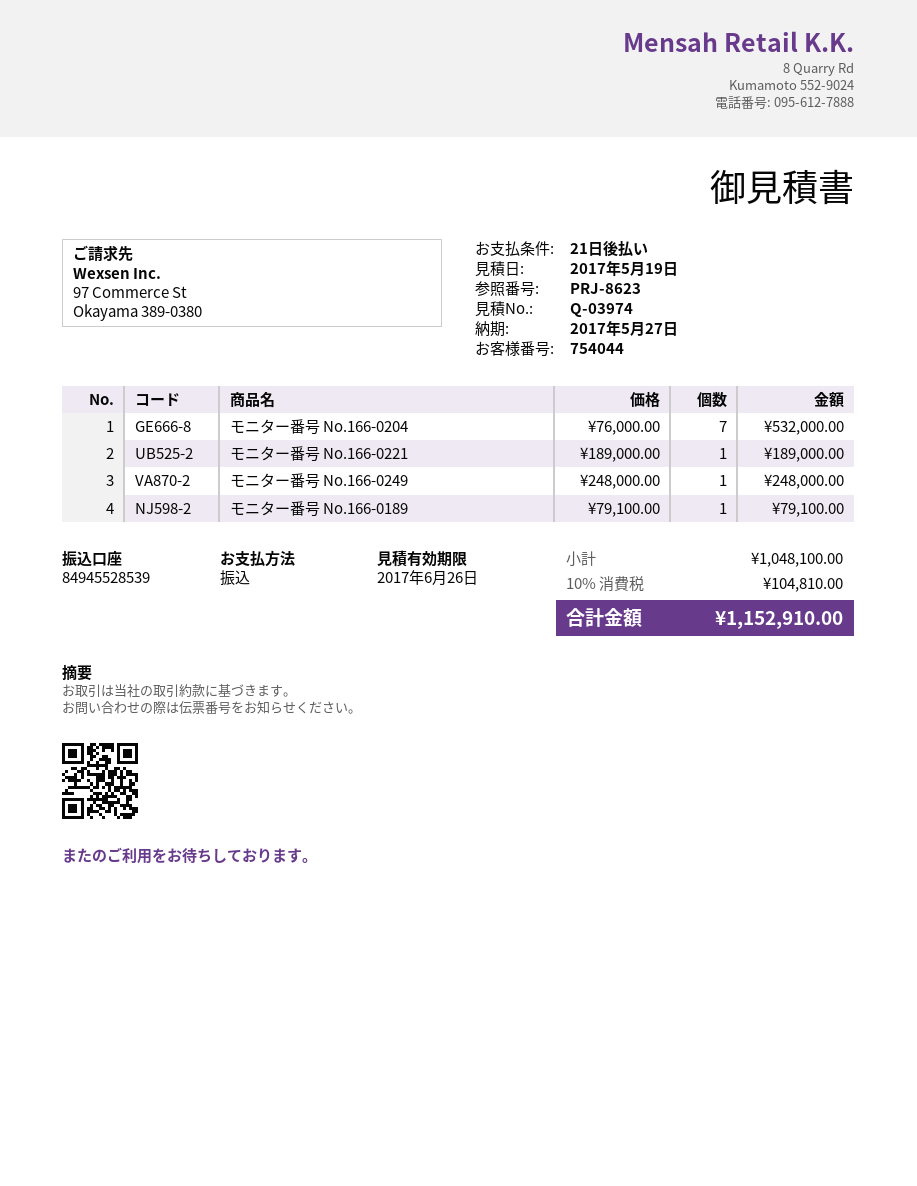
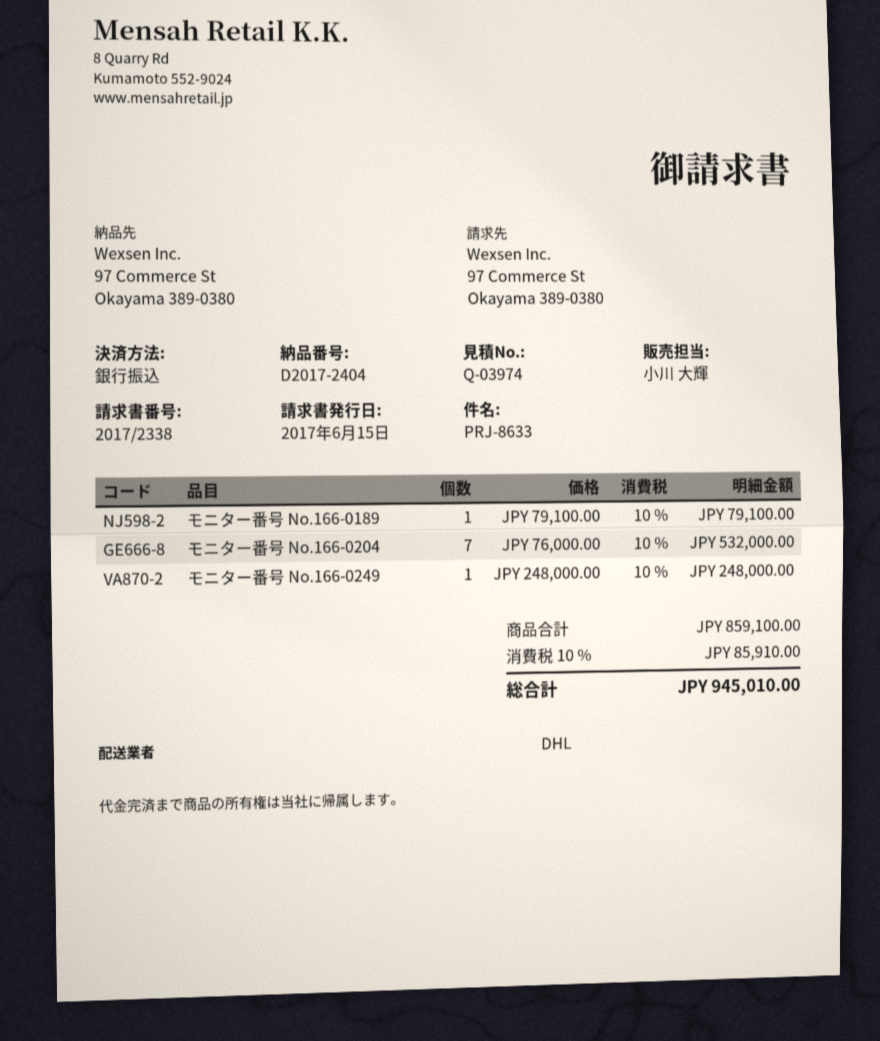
reference: PRJ-8623 -> PRJ-8633
モニター番号 No.166-0221: 1 x 189000.00 = 189000.00 -> none
subtotal: 1048100.00 -> 859100.00
tax: 10% = 104810.00 -> 10% = 85910.00
total: 1152910.00 -> 945010.00

